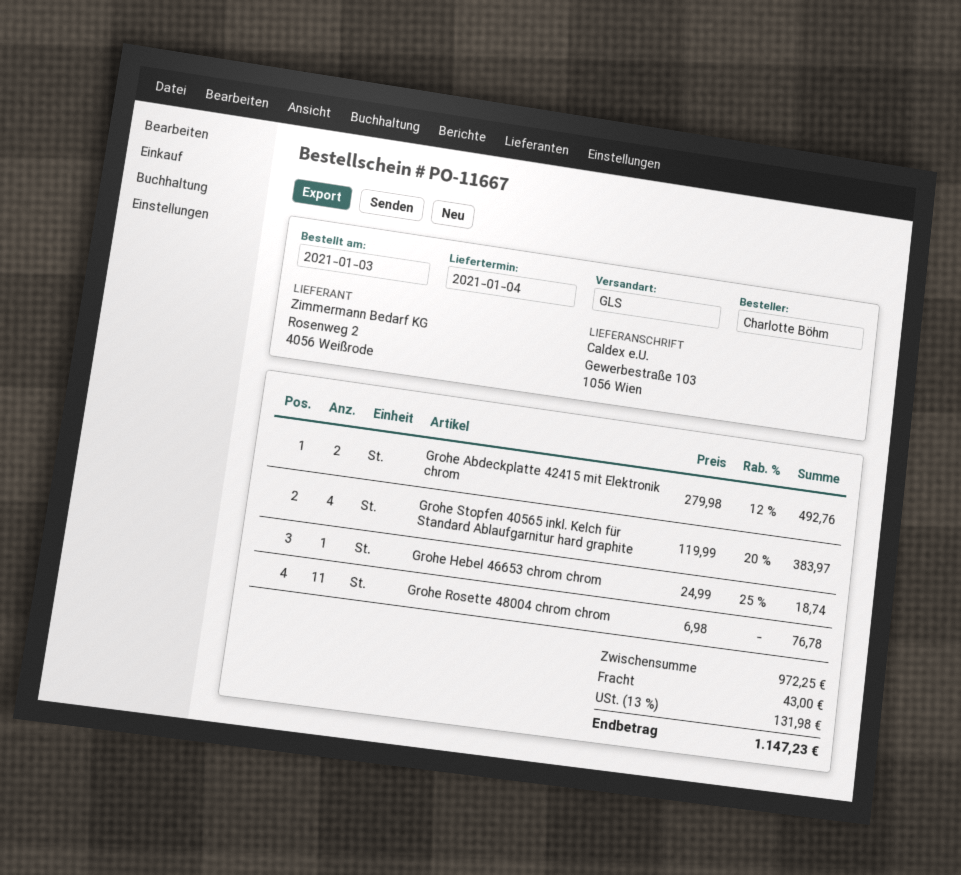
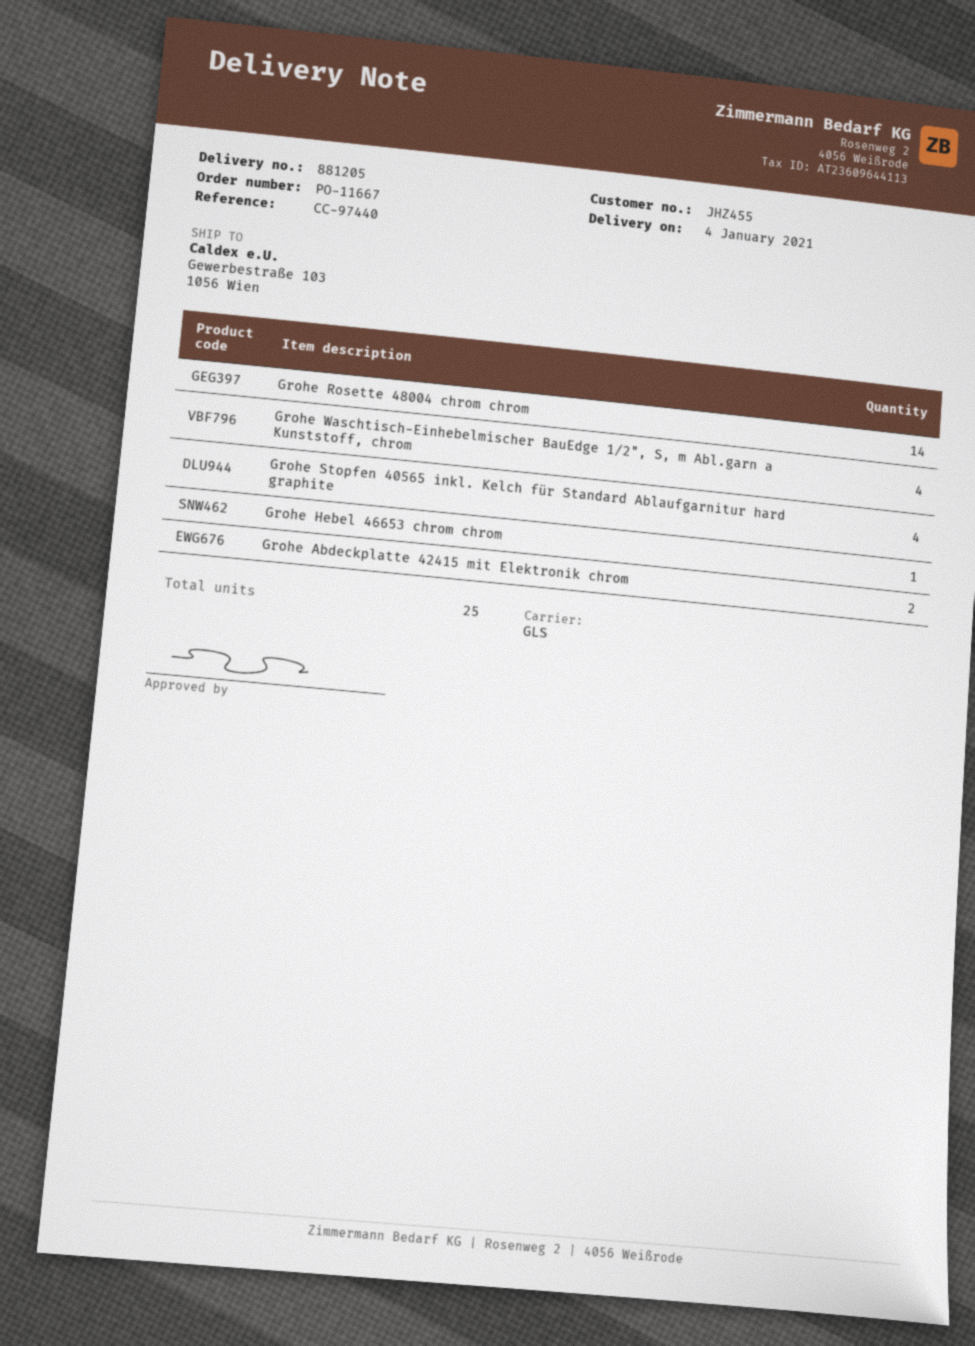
Grohe Rosette 48004 chrom chrom: 11 -> 14
Grohe Waschtisch-Einhebelmischer BauEdge 1/2", S, m Abl.garn a Kunststoff, chrom: none -> 4

